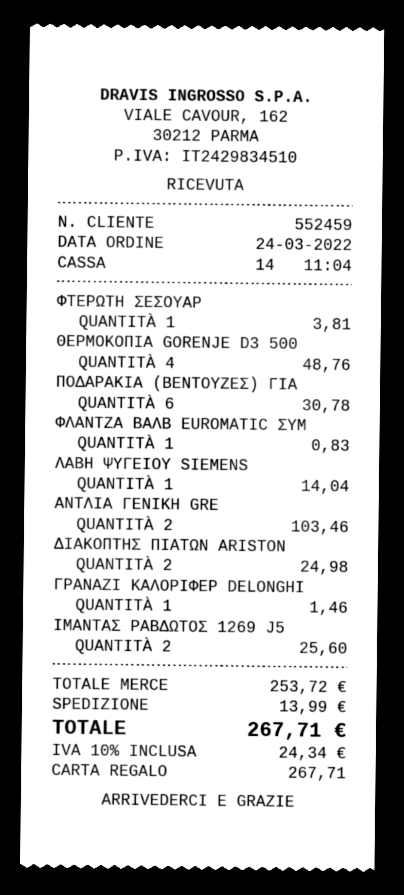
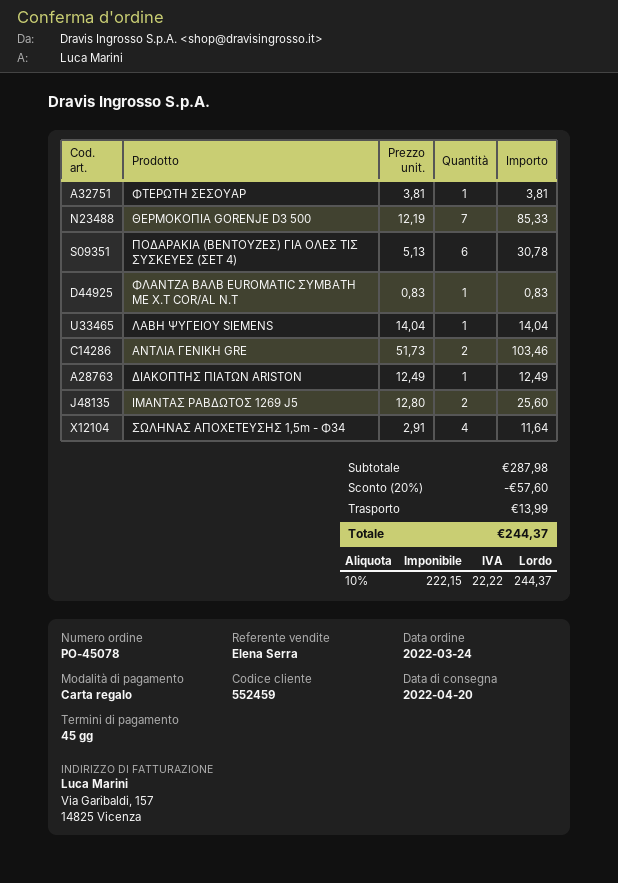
ΘΕΡΜΟΚΟΠΙΑ GORENJE D3 500: 4 for 48.76 -> 7 for 85.33
ΔΙΑΚΟΠΤΗΣ ΠΙΑΤΩΝ ARISTON: 2 for 24.98 -> 1 for 12.49
ΓΡΑΝΑΖΙ ΚΑΛΟΡΙΦΕΡ DELONGHI: 1 for 1.46 -> none
ΣΩΛΗΝΑΣ ΑΠΟΧΕΤΕΥΣΗΣ 1,5m - Φ34: none -> 4 for 11.64
subtotal: 253.72 -> 287.98
discount: none -> 20% = 57.60
tax: 10% = 24.34 -> 10% = 22.22
total: 267.71 -> 244.37

